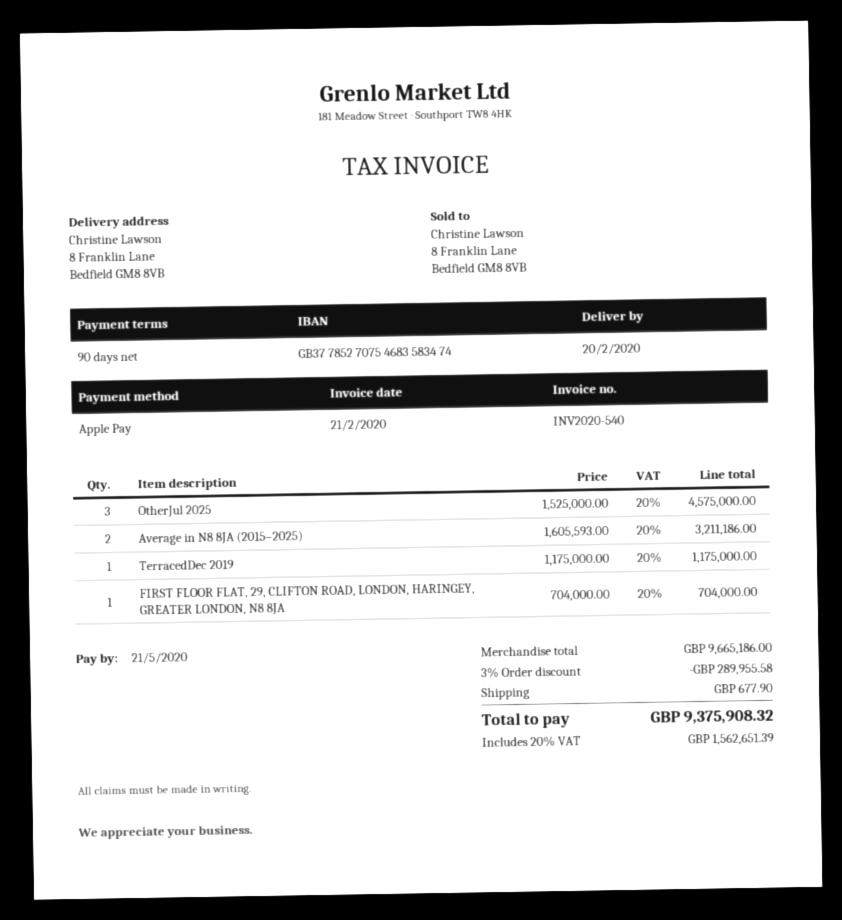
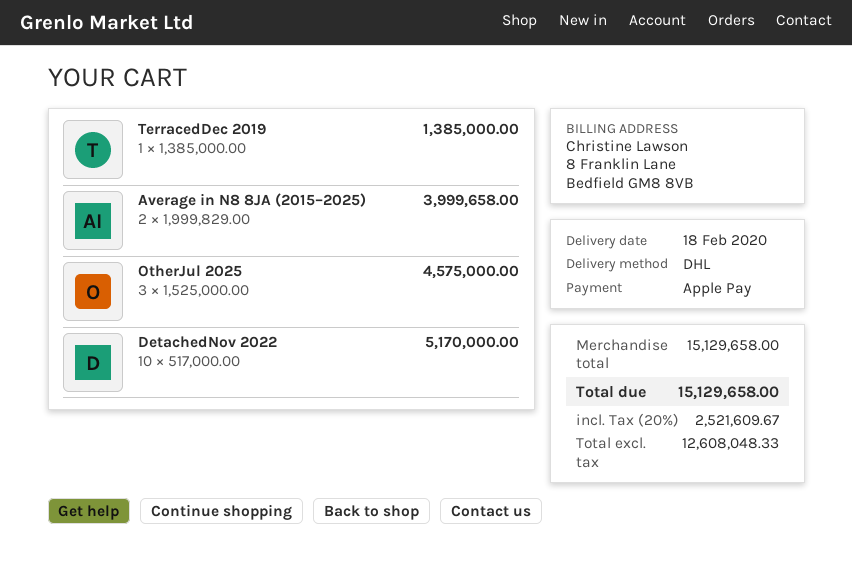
delivery date: 2020-02-20 -> 2020-02-18
Average in N8 8JA (2015–2025): 2 x 1605593.00 = 3211186.00 -> 2 x 1999829.00 = 3999658.00
TerracedDec 2019: 1 x 1175000.00 = 1175000.00 -> 1 x 1385000.00 = 1385000.00
FIRST FLOOR FLAT, 29, CLIFTON ROAD, LONDON, HARINGEY, GREATER LONDON, N8 8JA: 1 x 704000.00 = 704000.00 -> none
DetachedNov 2022: none -> 10 x 517000.00 = 5170000.00
subtotal: 9665186.00 -> 15129658.00
discount: 3% = 289955.58 -> none
shipping: 677.90 -> none
tax: 20% = 1562651.39 -> 20% = 2521609.67
total: 9375908.32 -> 15129658.00

